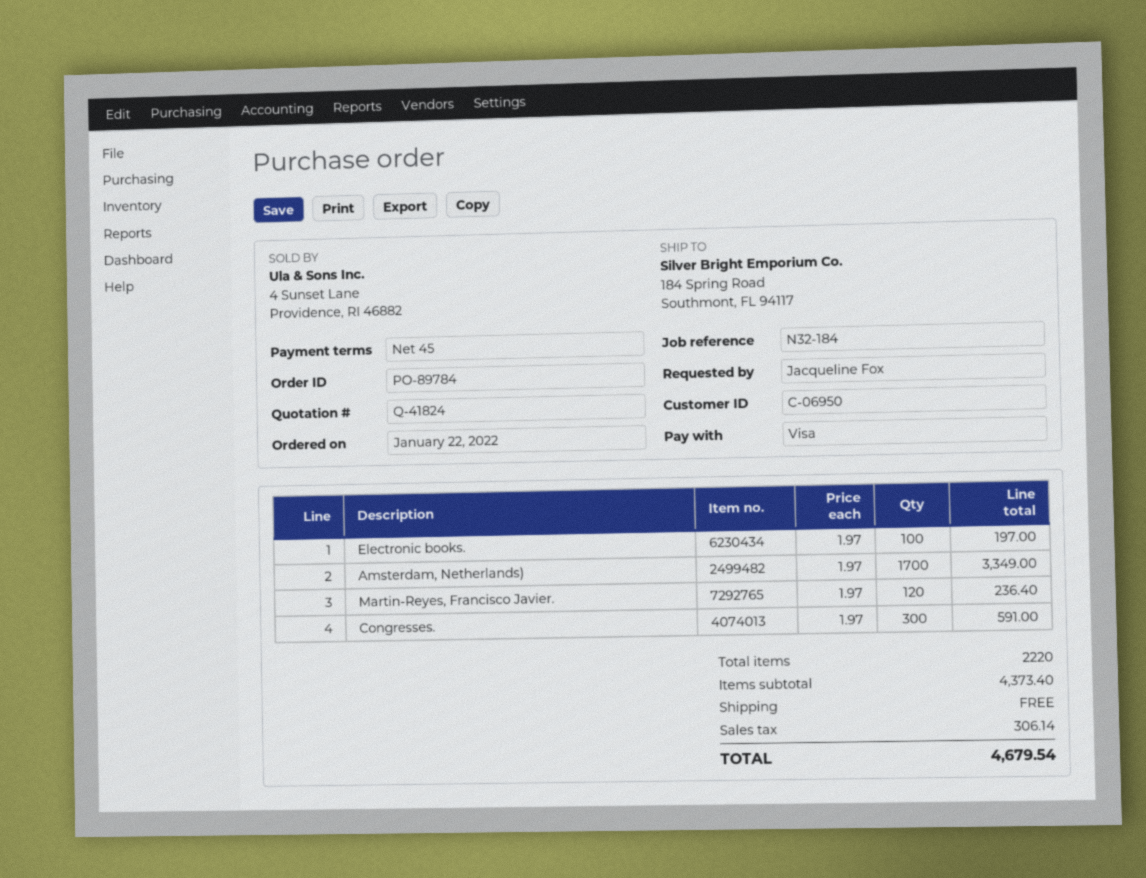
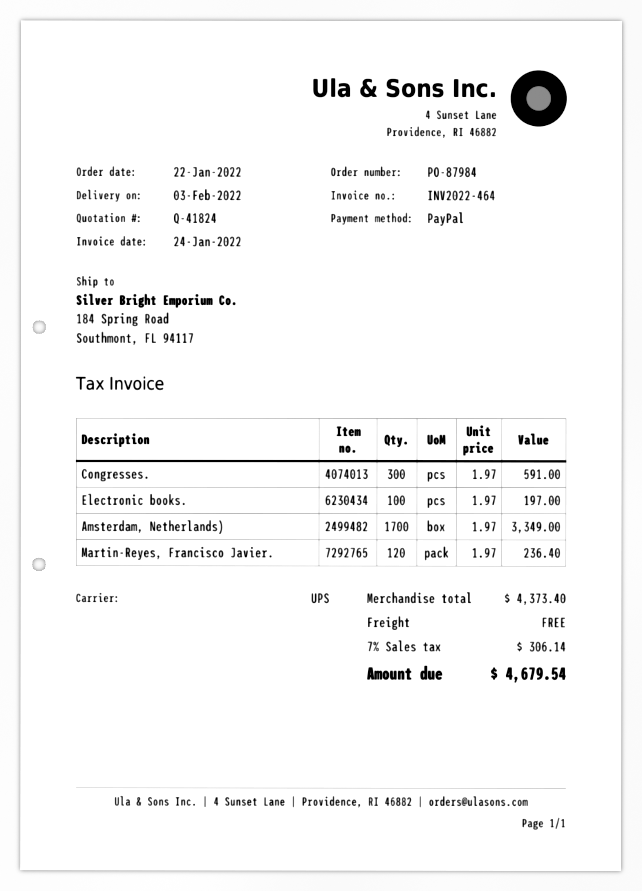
order number: PO-89784 -> PO-87984
payment method: Visa -> PayPal

